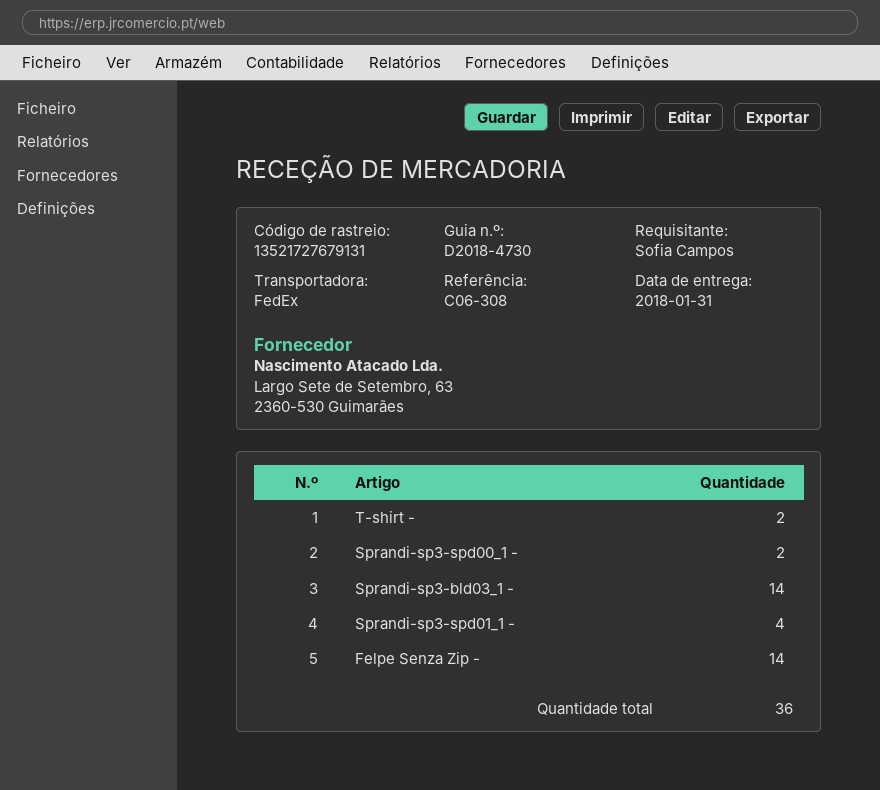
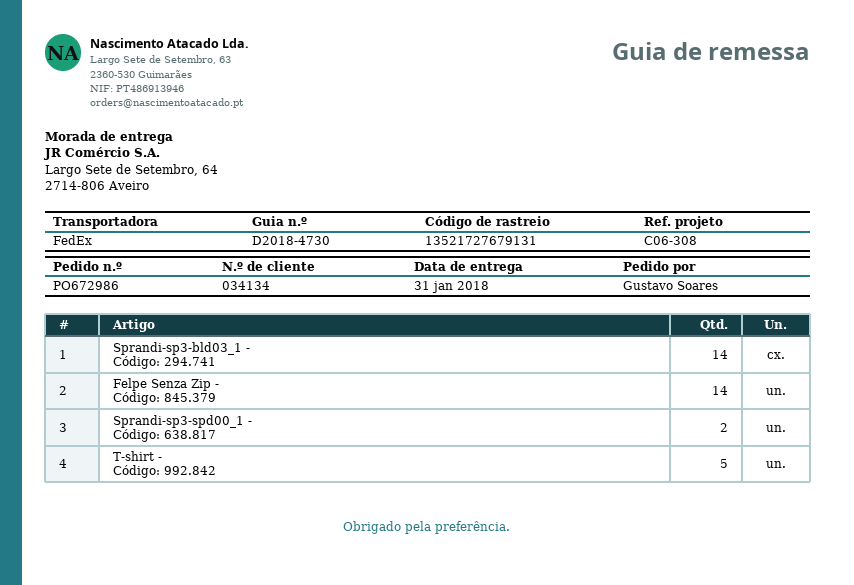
ordered by: Sofia Campos -> Gustavo Soares
T-shirt -: 2 -> 5
Sprandi-sp3-spd01_1 -: 4 -> none

